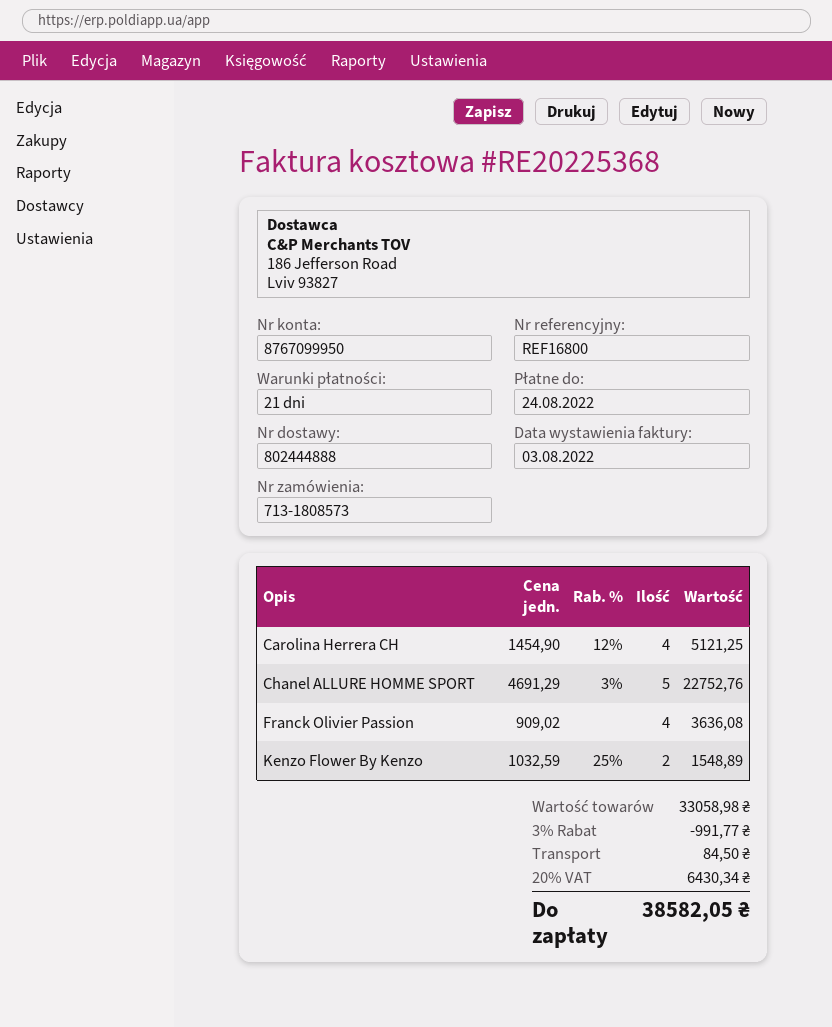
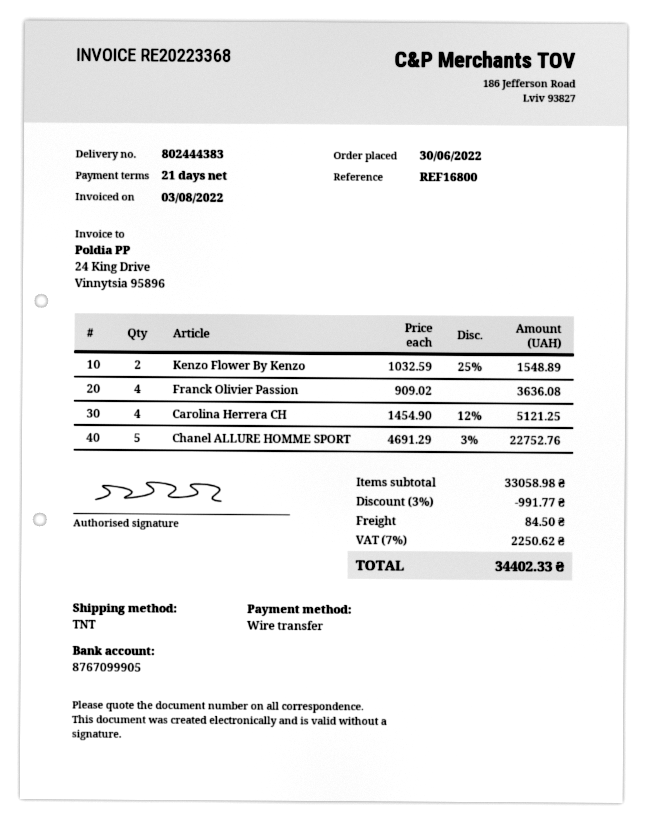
delivery note number: 802444888 -> 802444383
invoice number: RE20225368 -> RE20223368
bank account: 8767099950 -> 8767099905
tax: 20% = 6430.34 -> 7% = 2250.62
total: 38582.05 -> 34402.33

